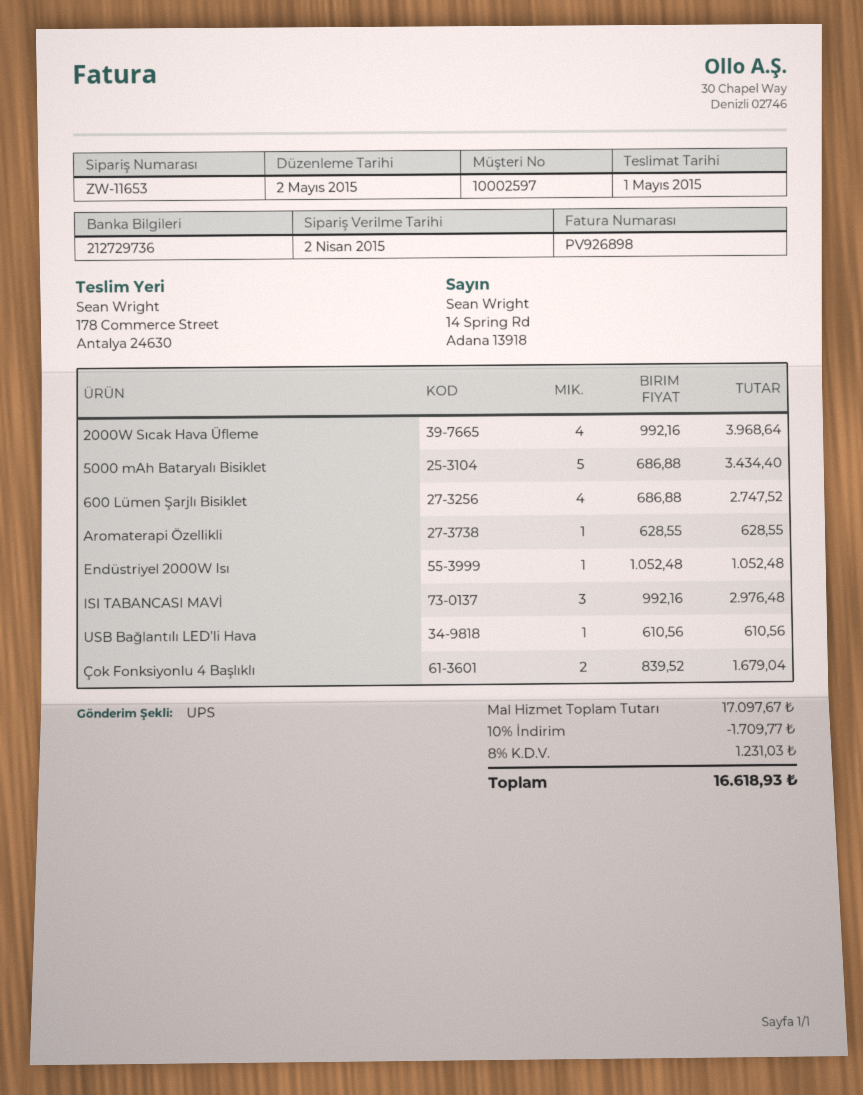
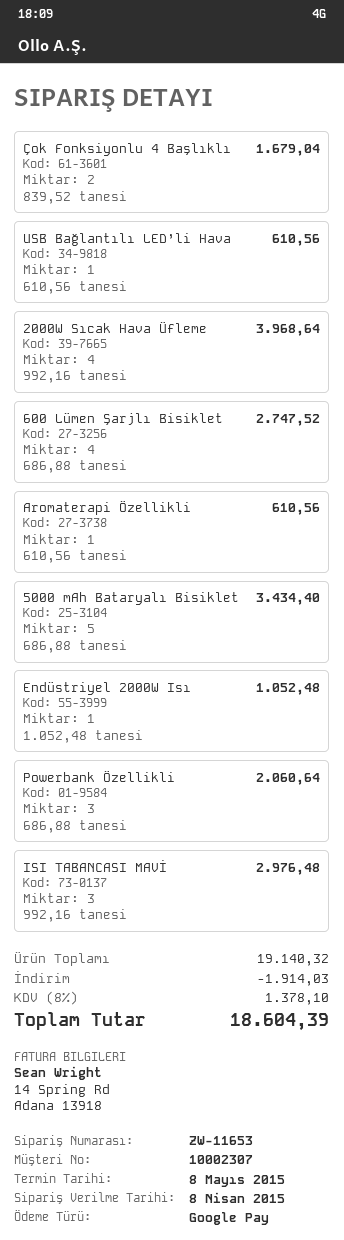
order date: 2015-04-02 -> 2015-04-08
delivery date: 2015-05-01 -> 2015-05-08
customer number: 10002597 -> 10002307
Aromaterapi Özellikli: 1 x 628.55 = 628.55 -> 1 x 610.56 = 610.56
Powerbank Özellikli: none -> 3 x 686.88 = 2060.64
subtotal: 17097.67 -> 19140.32
discount: 1709.77 -> 1914.03
tax: 8% = 1231.03 -> 8% = 1378.10
total: 16618.93 -> 18604.39

